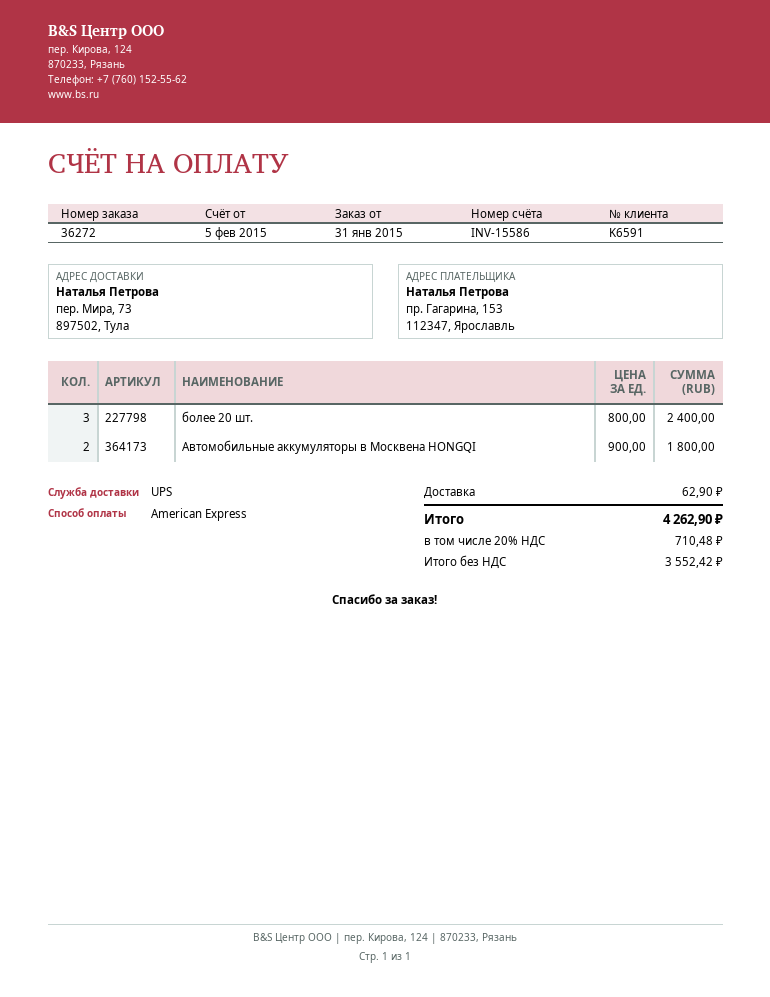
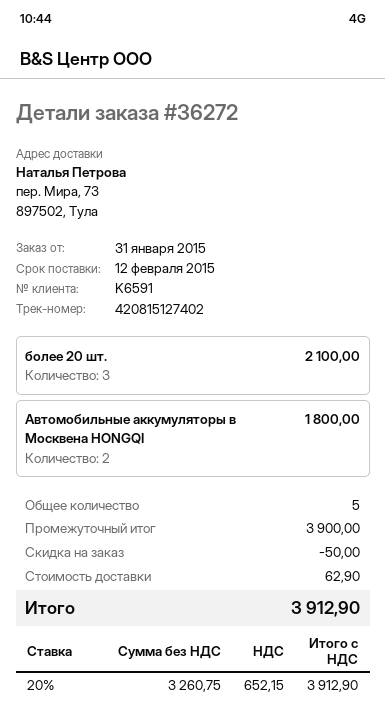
более 20 шт.: 3 for 2400.00 -> 3 for 2100.00
discount: none -> 50.00
net: 3552.42 -> 3260.75
tax: 20% = 710.48 -> 20% = 652.15
total: 4262.90 -> 3912.90

